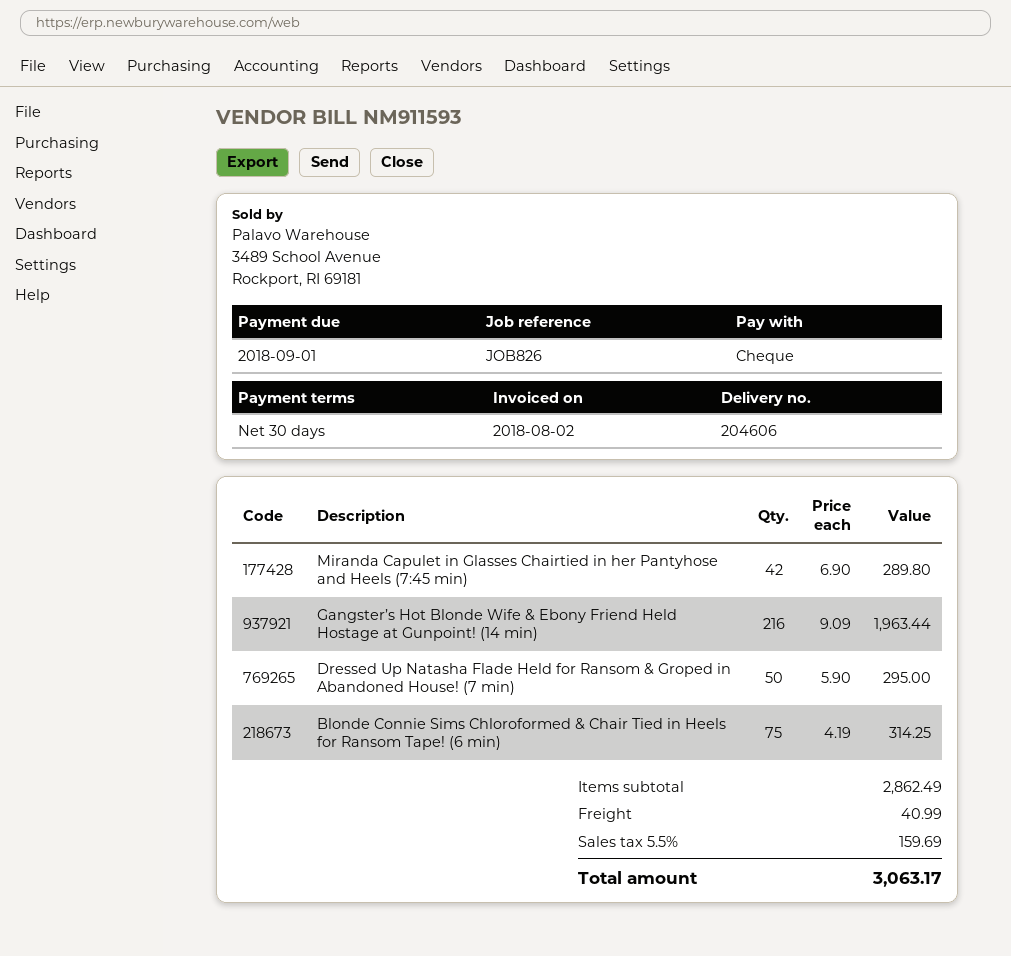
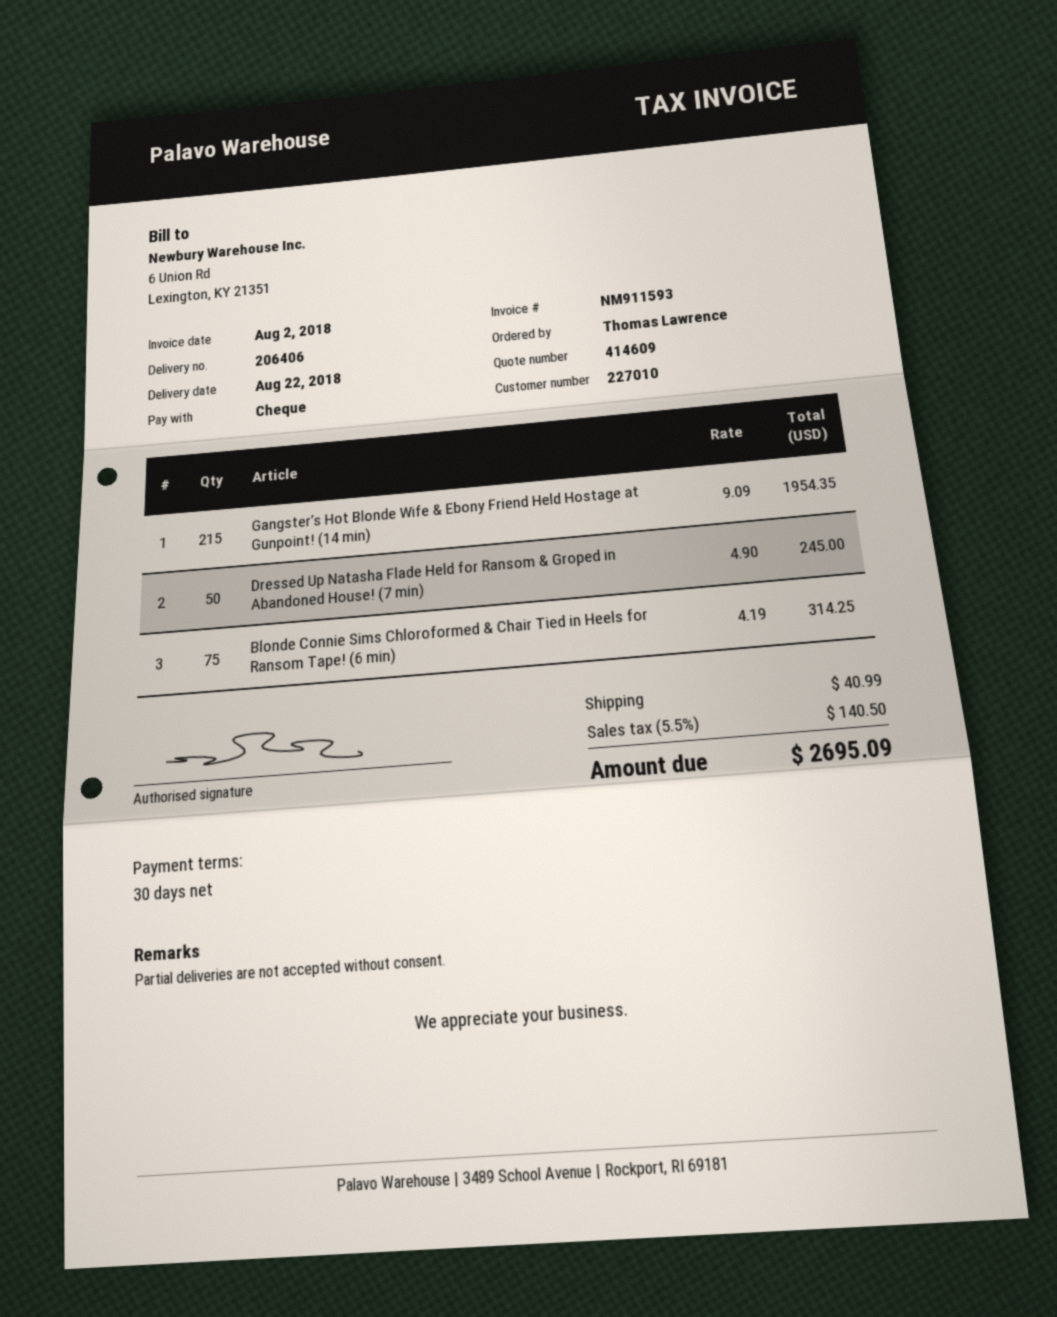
delivery note number: 204606 -> 206406
Miranda Capulet in Glasses Chairtied in her Pantyhose and Heels (7:45 min): 42 x 6.90 = 289.80 -> none
Gangster’s Hot Blonde Wife & Ebony Friend Held Hostage at Gunpoint! (14 min): 216 x 9.09 = 1963.44 -> 215 x 9.09 = 1954.35
Dressed Up Natasha Flade Held for Ransom & Groped in Abandoned House! (7 min): 50 x 5.90 = 295.00 -> 50 x 4.90 = 245.00
tax: 5.5% = 159.69 -> 5.5% = 140.50
total: 3063.17 -> 2695.09

